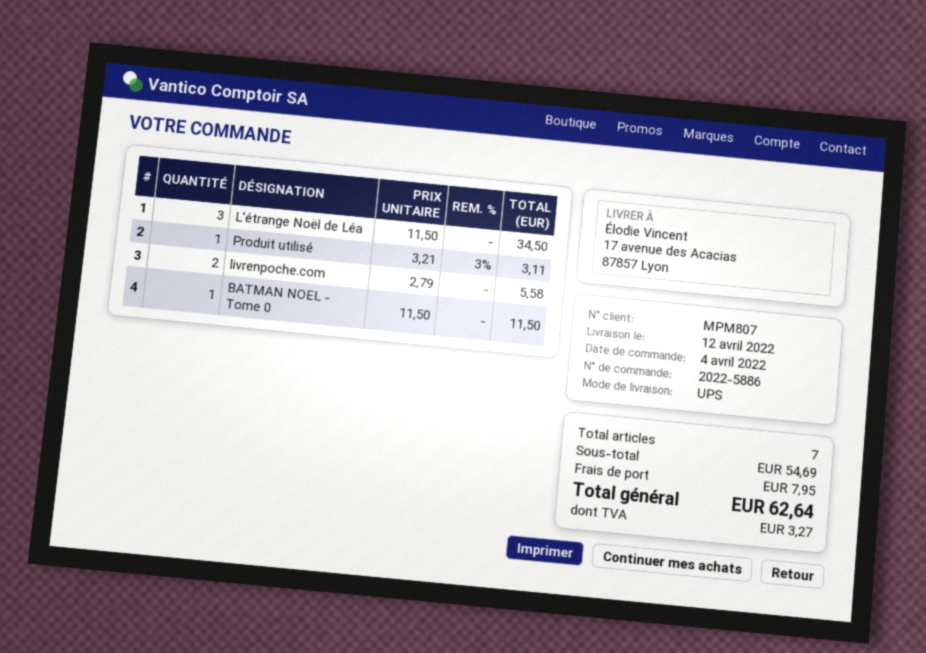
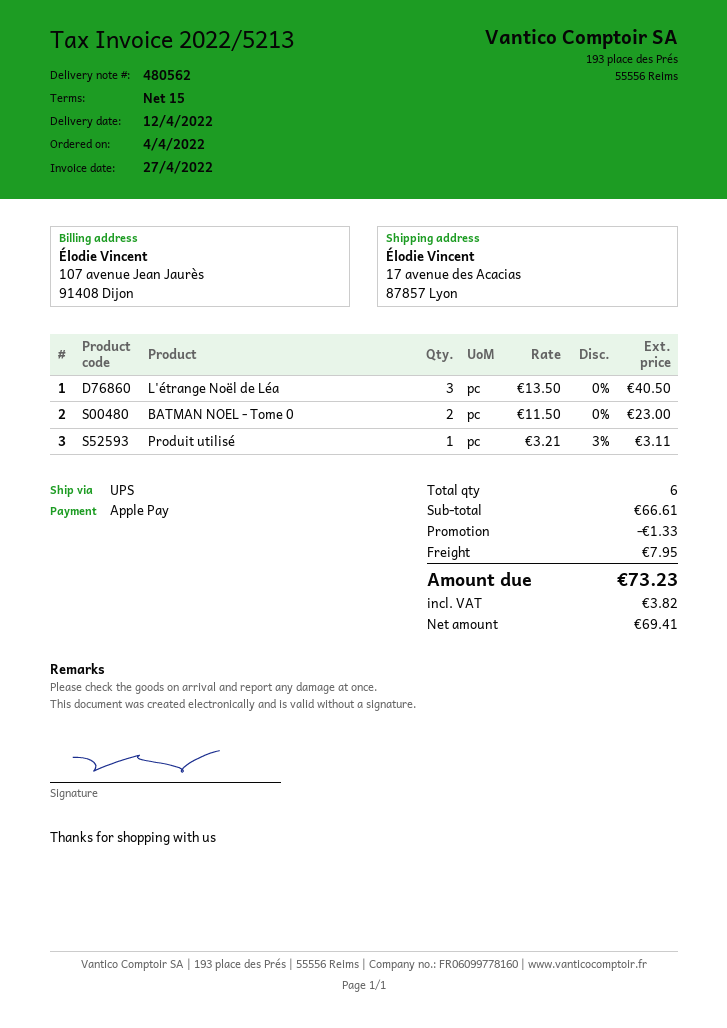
L'étrange Noël de Léa: 3 x 11.50 = 34.50 -> 3 x 13.50 = 40.50
livrenpoche.com: 2 x 2.79 = 5.58 -> none
BATMAN NOEL - Tome 0: 1 x 11.50 = 11.50 -> 2 x 11.50 = 23.00
total quantity: 7 -> 6
subtotal: 54.69 -> 66.61
discount: none -> 1.33
tax: 3.27 -> 3.82
total: 62.64 -> 73.23

